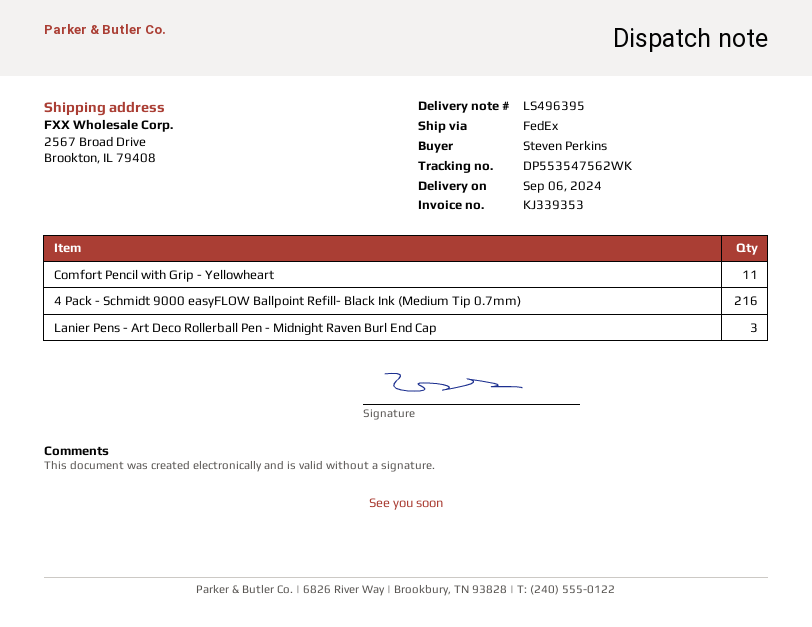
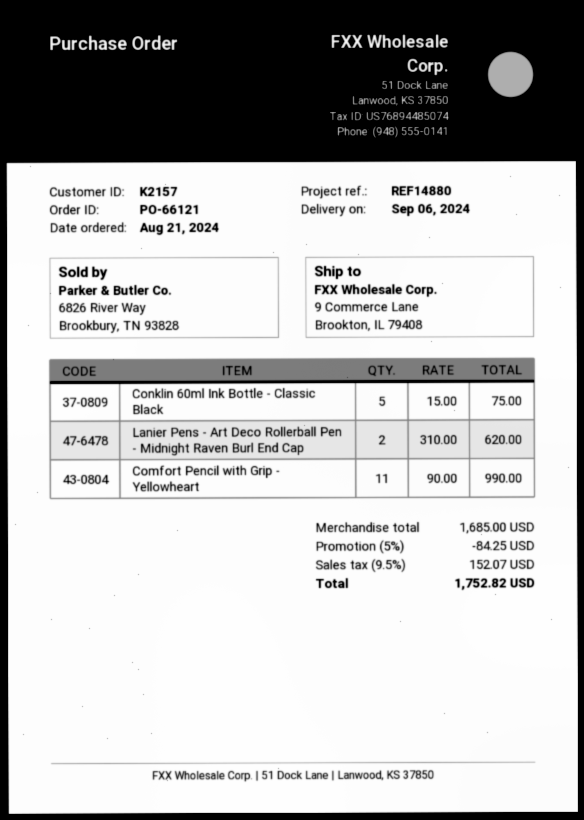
ship to: 2567 Broad Drive, Brookton, IL 79408 -> 9 Commerce Lane, Brookton, IL 79408
4 Pack - Schmidt 9000 easyFLOW Ballpoint Refill- Black Ink (Medium Tip 0.7mm): 216 -> none
Lanier Pens - Art Deco Rollerball Pen - Midnight Raven Burl End Cap: 3 -> 2
Conklin 60ml Ink Bottle - Classic Black: none -> 5

